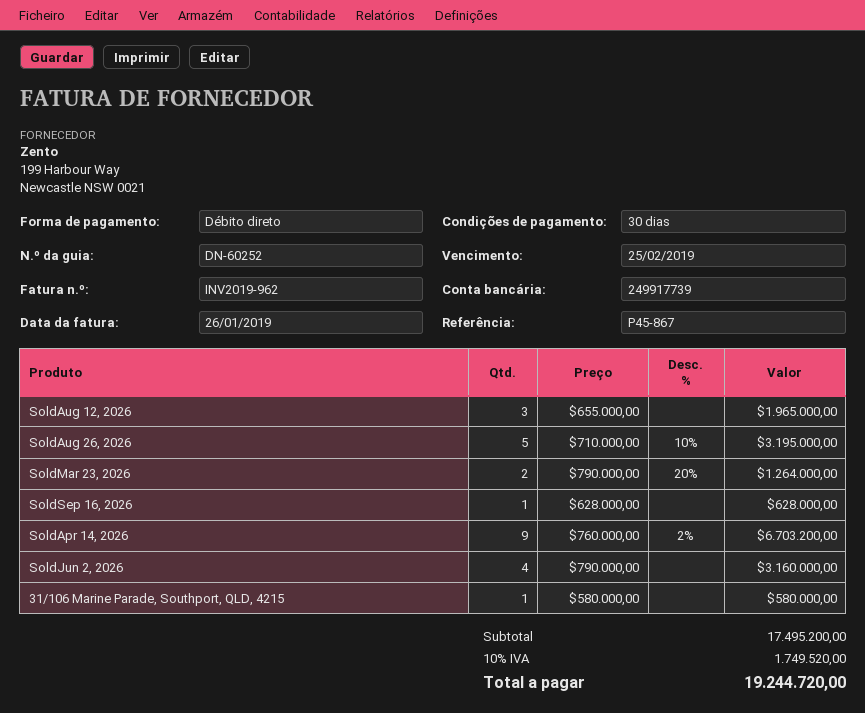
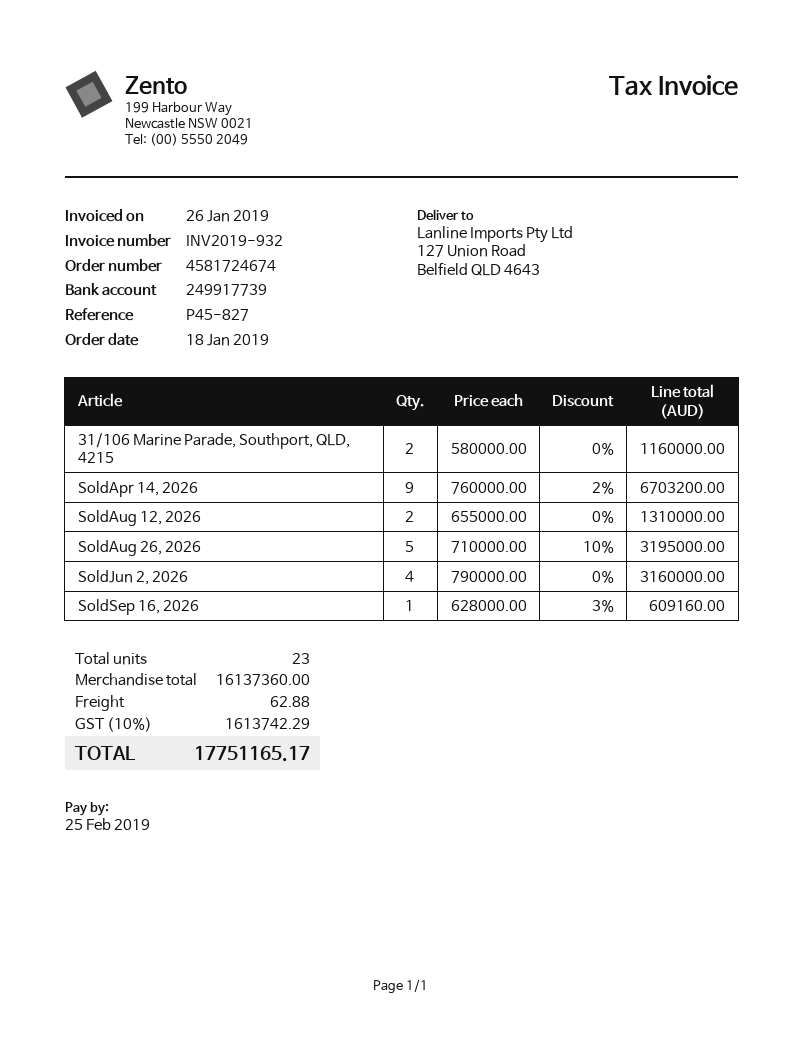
invoice number: INV2019-962 -> INV2019-932
reference: P45-867 -> P45-827
SoldAug 12, 2026: 3 x 655000.00 = 1965000.00 -> 2 x 655000.00 = 1310000.00
SoldMar 23, 2026: 2 x 790000.00 - 20% = 1264000.00 -> none
SoldSep 16, 2026: 1 x 628000.00 = 628000.00 -> 1 x 628000.00 - 3% = 609160.00
31/106 Marine Parade, Southport, QLD, 4215: 1 x 580000.00 = 580000.00 -> 2 x 580000.00 = 1160000.00
subtotal: 17495200.00 -> 16137360.00
shipping: none -> 62.88
tax: 10% = 1749520.00 -> 10% = 1613742.29
total: 19244720.00 -> 17751165.17

